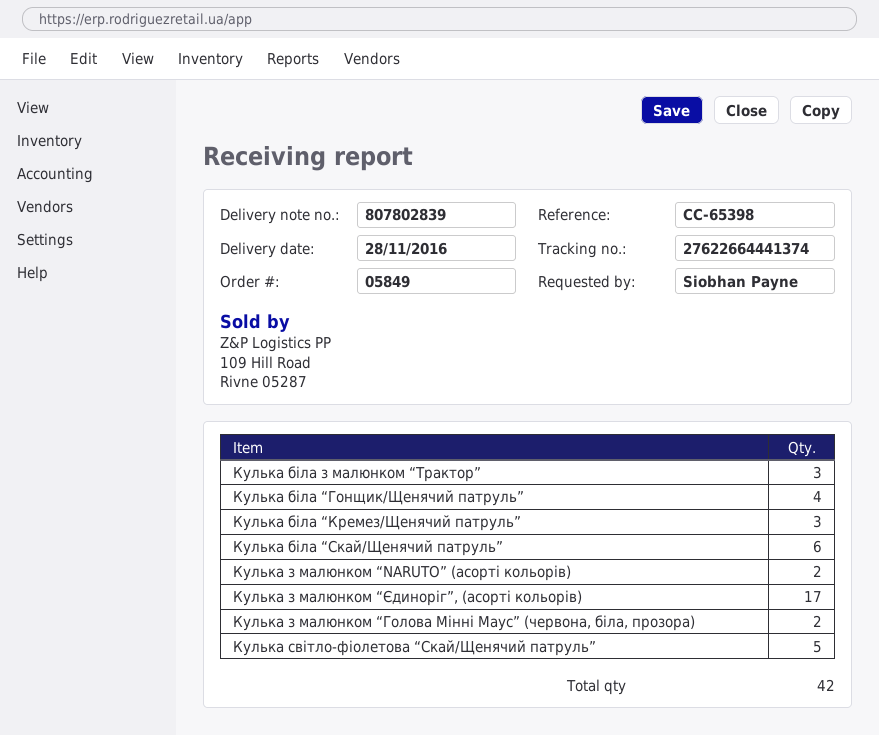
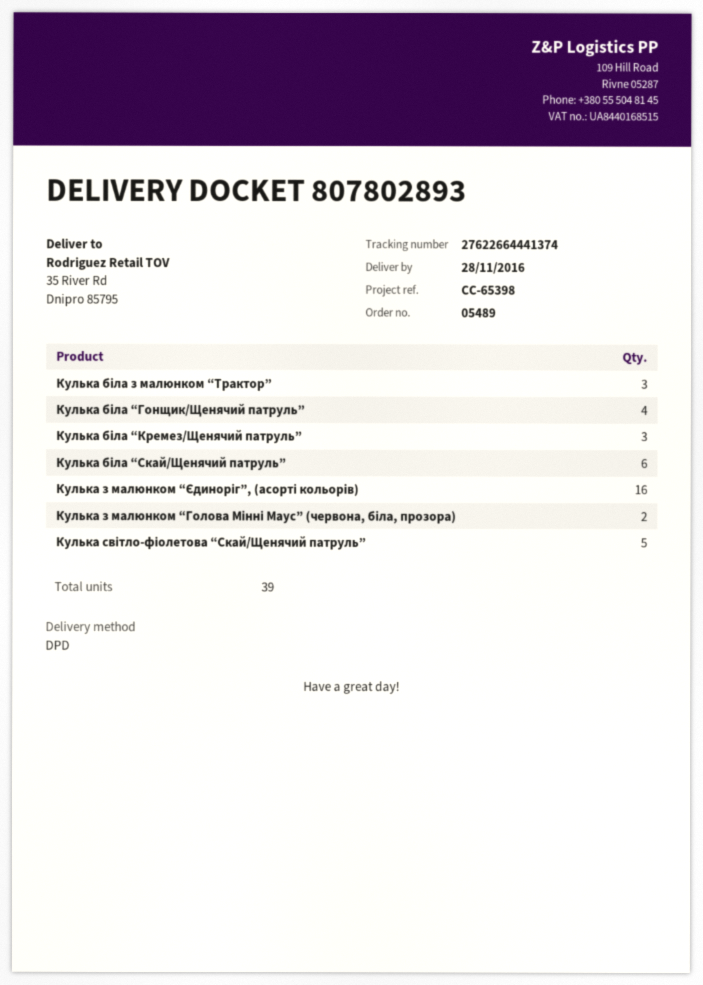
order number: 05849 -> 05489
delivery note number: 807802839 -> 807802893
Кулька з малюнком “NARUTO” (асорті кольорів): 2 -> none
Кулька з малюнком “Єдиноріг”, (асорті кольорів): 17 -> 16
total quantity: 42 -> 39

